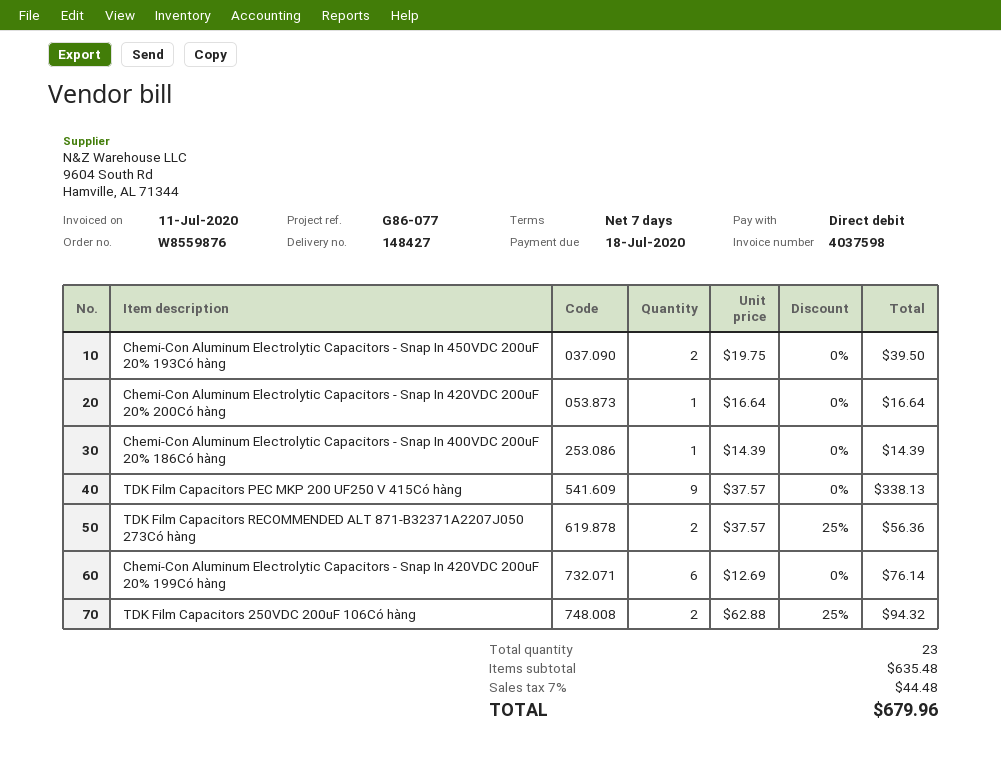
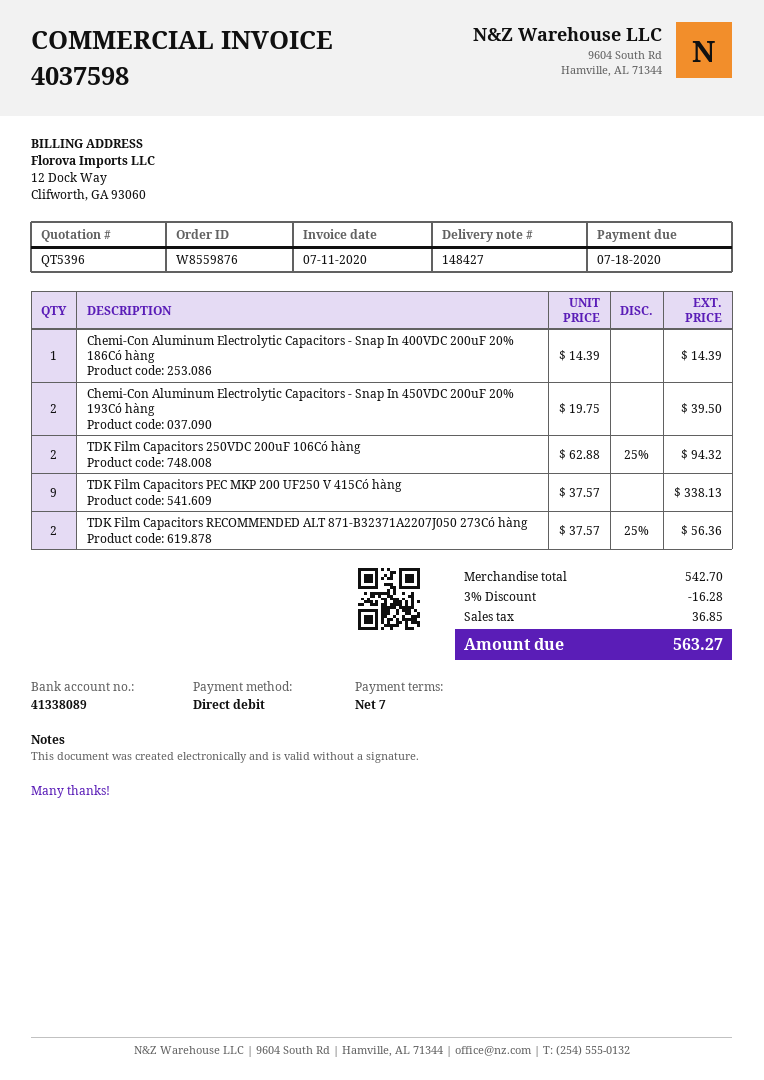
Chemi-Con Aluminum Electrolytic Capacitors - Snap In 420VDC 200uF 20% 200Có hàng: 1 x 16.64 = 16.64 -> none
Chemi-Con Aluminum Electrolytic Capacitors - Snap In 420VDC 200uF 20% 199Có hàng: 6 x 12.69 = 76.14 -> none
subtotal: 635.48 -> 542.70
discount: none -> 3% = 16.28
tax: 44.48 -> 36.85
total: 679.96 -> 563.27

